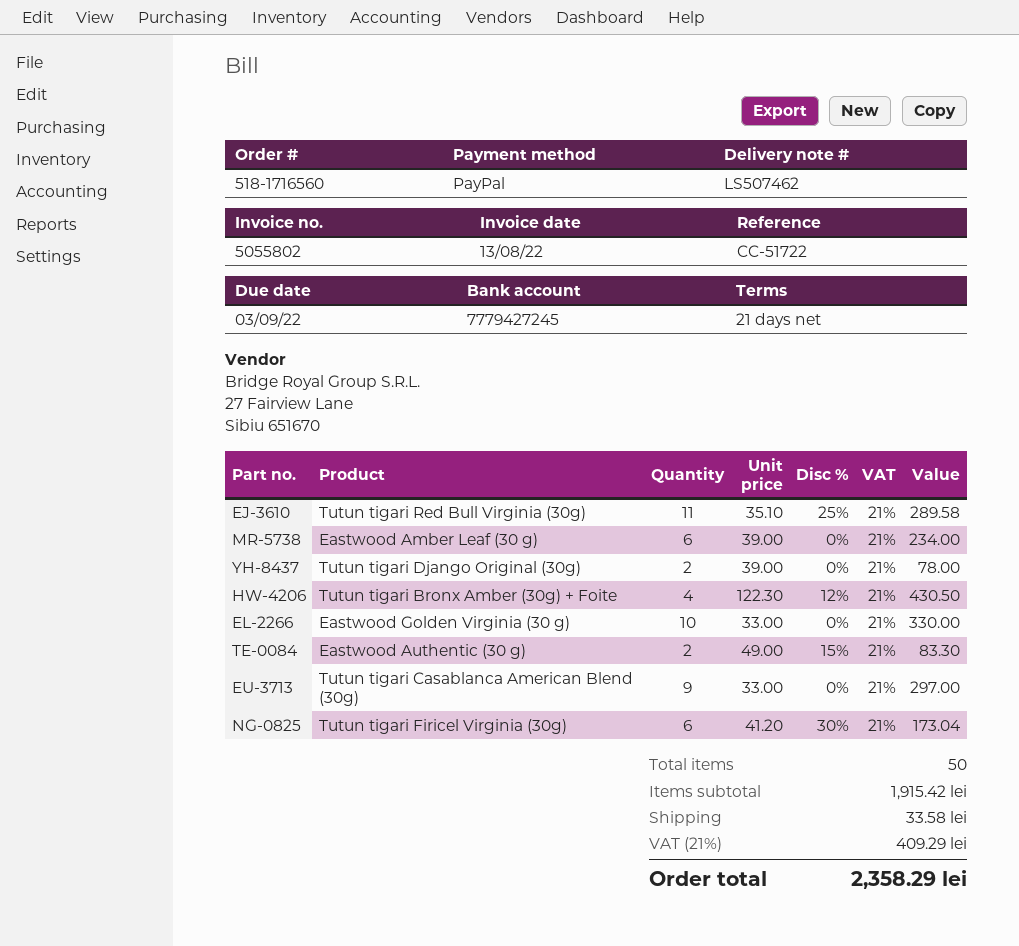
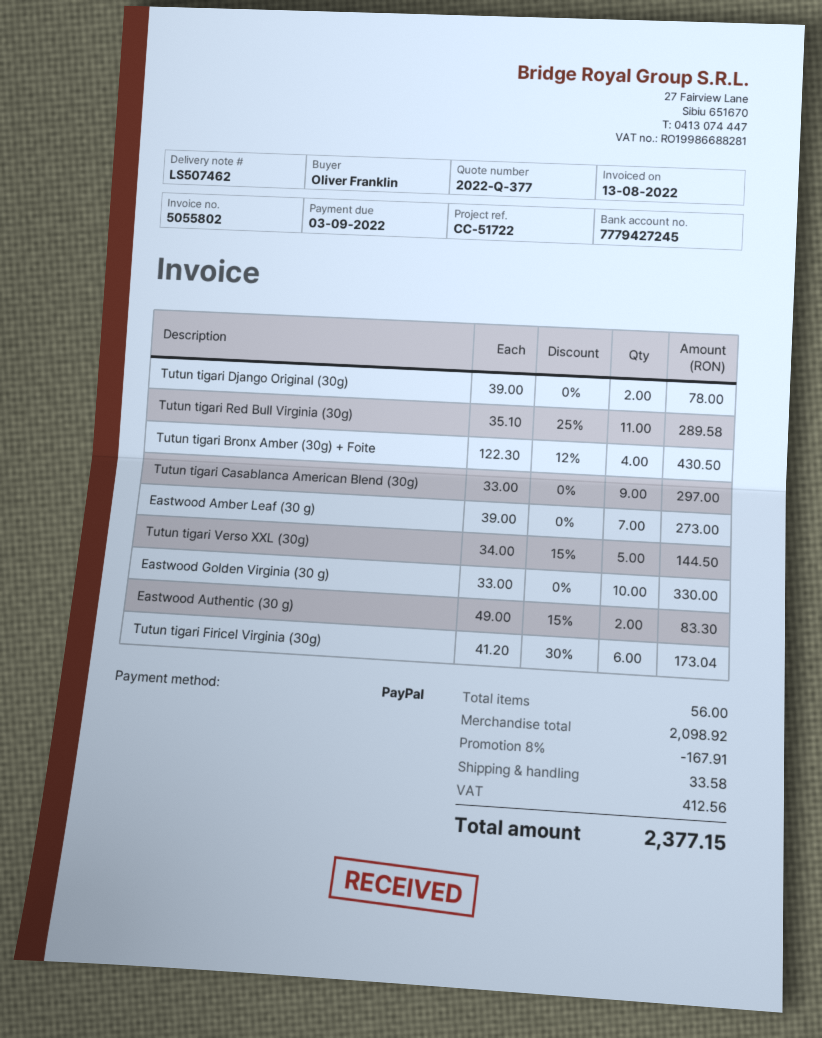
Eastwood Amber Leaf (30 g): 6 x 39.00 = 234.00 -> 7 x 39.00 = 273.00
Tutun tigari Verso XXL (30g): none -> 5 x 34.00 - 15% = 144.50
total quantity: 50 -> 56
subtotal: 1915.42 -> 2098.92
discount: none -> 8% = 167.91
tax: 409.29 -> 412.56
total: 2358.29 -> 2377.15

